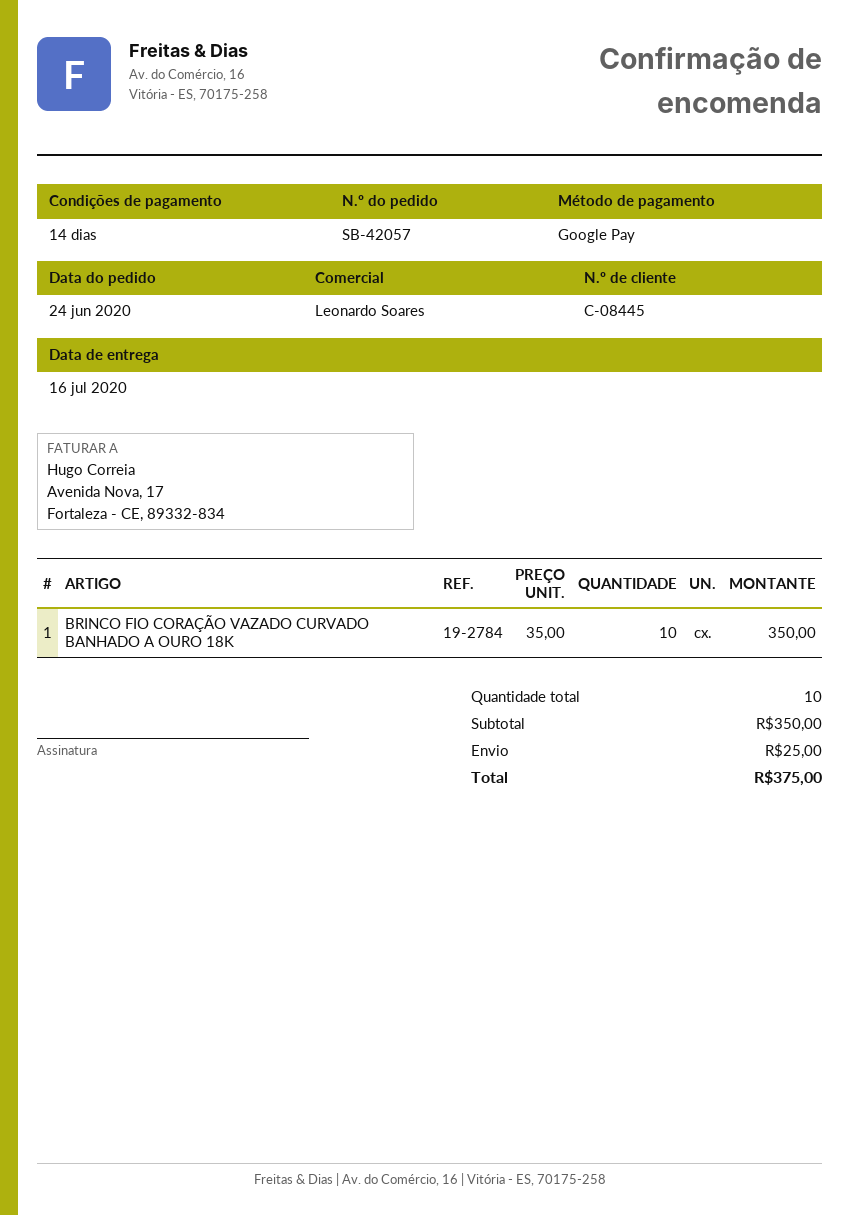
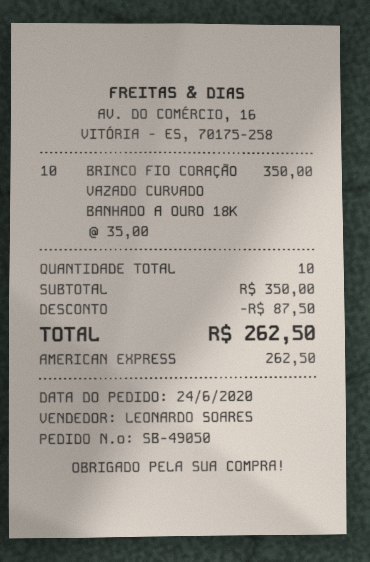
order number: SB-42057 -> SB-49050
payment method: Google Pay -> American Express
discount: none -> 87.50
shipping: 25.00 -> none
total: 375.00 -> 262.50

